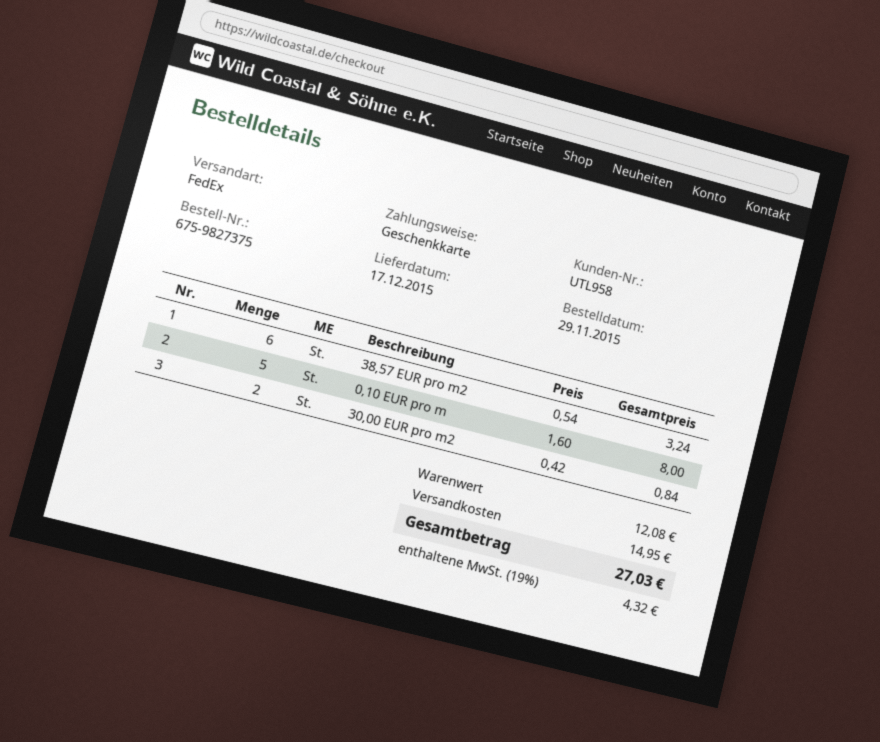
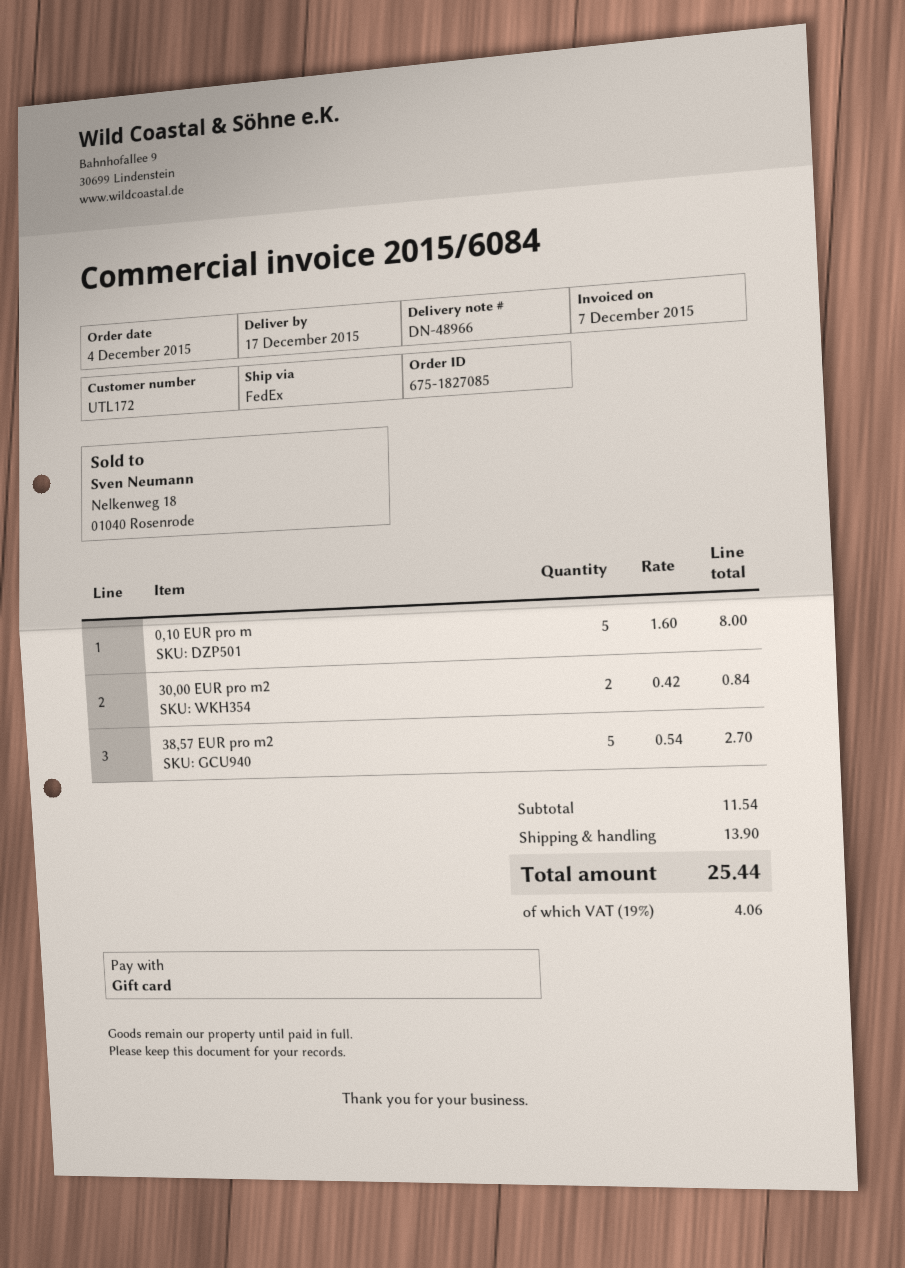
order number: 675-9827375 -> 675-1827085
order date: 2015-11-29 -> 2015-12-04
customer number: UTL958 -> UTL172
38,57 EUR pro m2: 6 x 0.54 = 3.24 -> 5 x 0.54 = 2.70
subtotal: 12.08 -> 11.54
shipping: 14.95 -> 13.90
tax: 19% = 4.32 -> 19% = 4.06
total: 27.03 -> 25.44

